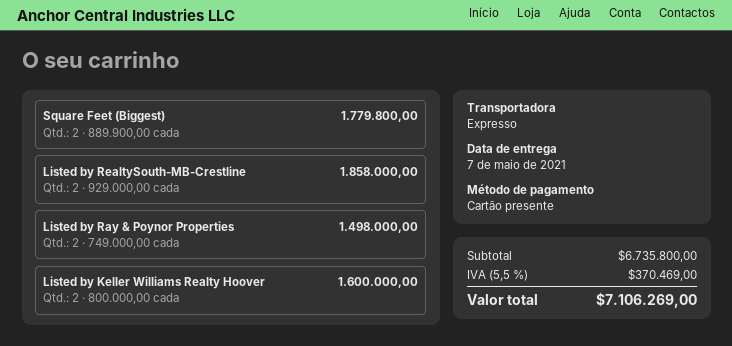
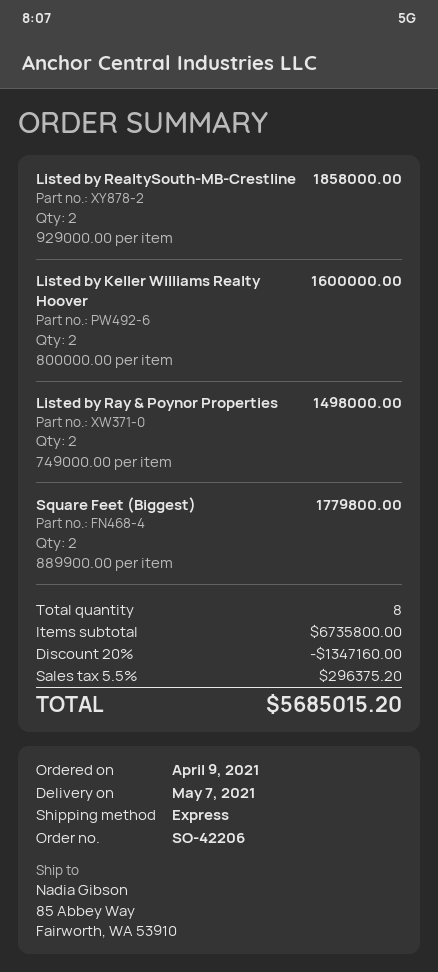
discount: none -> 20% = 1347160.00
tax: 5.5% = 370469.00 -> 5.5% = 296375.20
total: 7106269.00 -> 5685015.20

